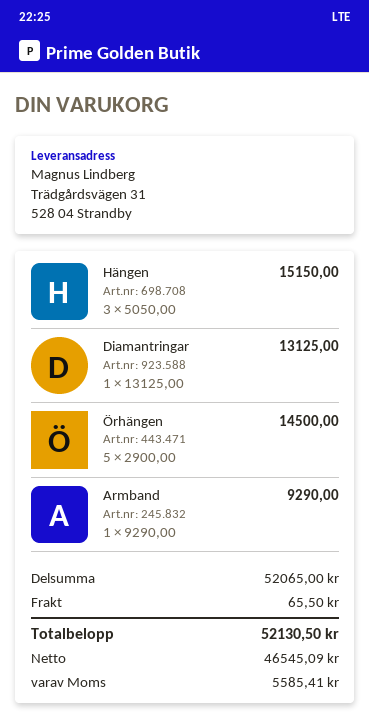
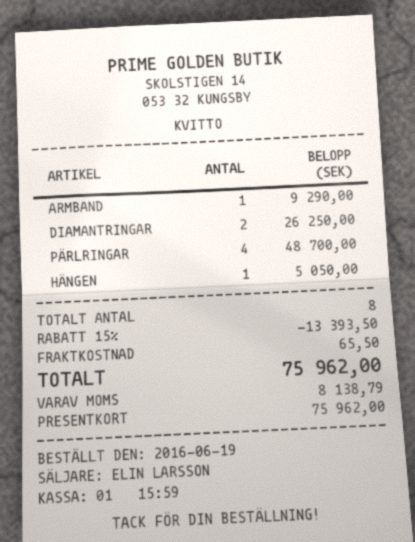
Hängen: 3 for 15150.00 -> 1 for 5050.00
Diamantringar: 1 for 13125.00 -> 2 for 26250.00
Örhängen: 5 for 14500.00 -> none
PÄRLRINGAR: none -> 4 for 48700.00
discount: none -> 15% = 13393.50
tax: 5585.41 -> 8138.79
total: 52130.50 -> 75962.00

